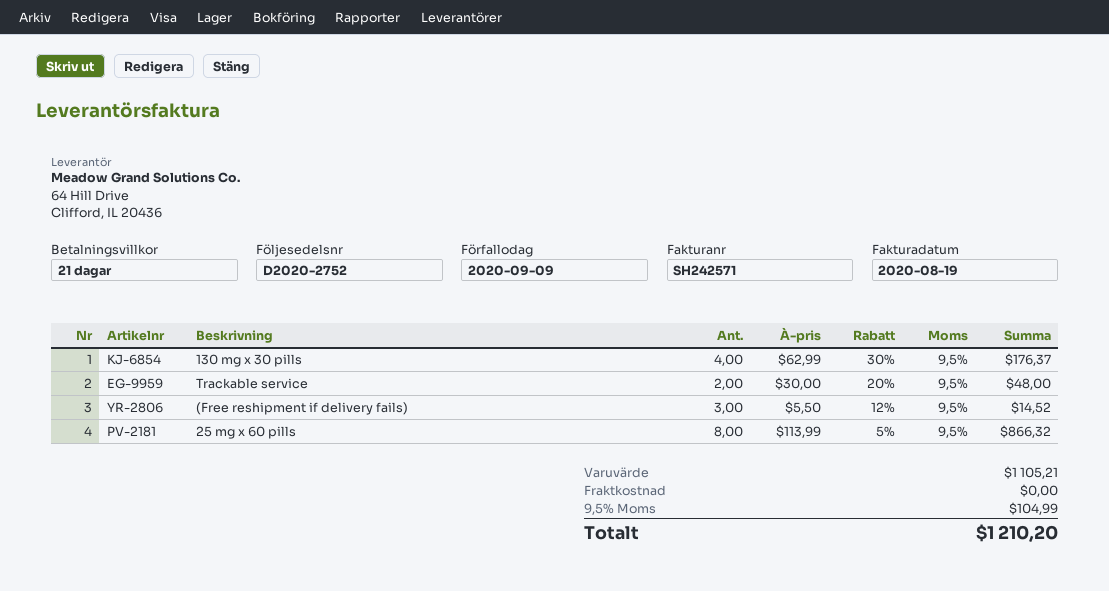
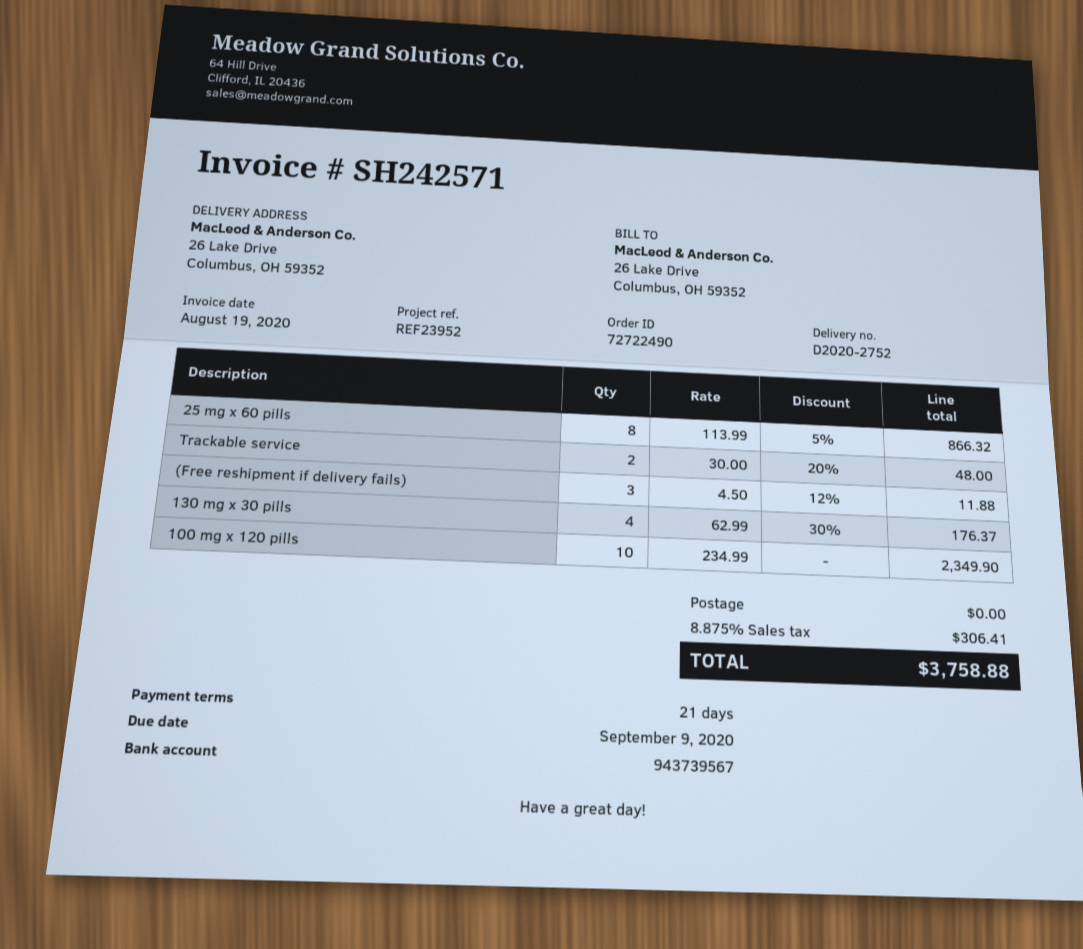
(Free reshipment if delivery fails): 3 x 5.50 - 12% = 14.52 -> 3 x 4.50 - 12% = 11.88
100 mg x 120 pills: none -> 10 x 234.99 = 2349.90
tax: 9.5% = 104.99 -> 8.875% = 306.41
total: 1210.20 -> 3758.88

